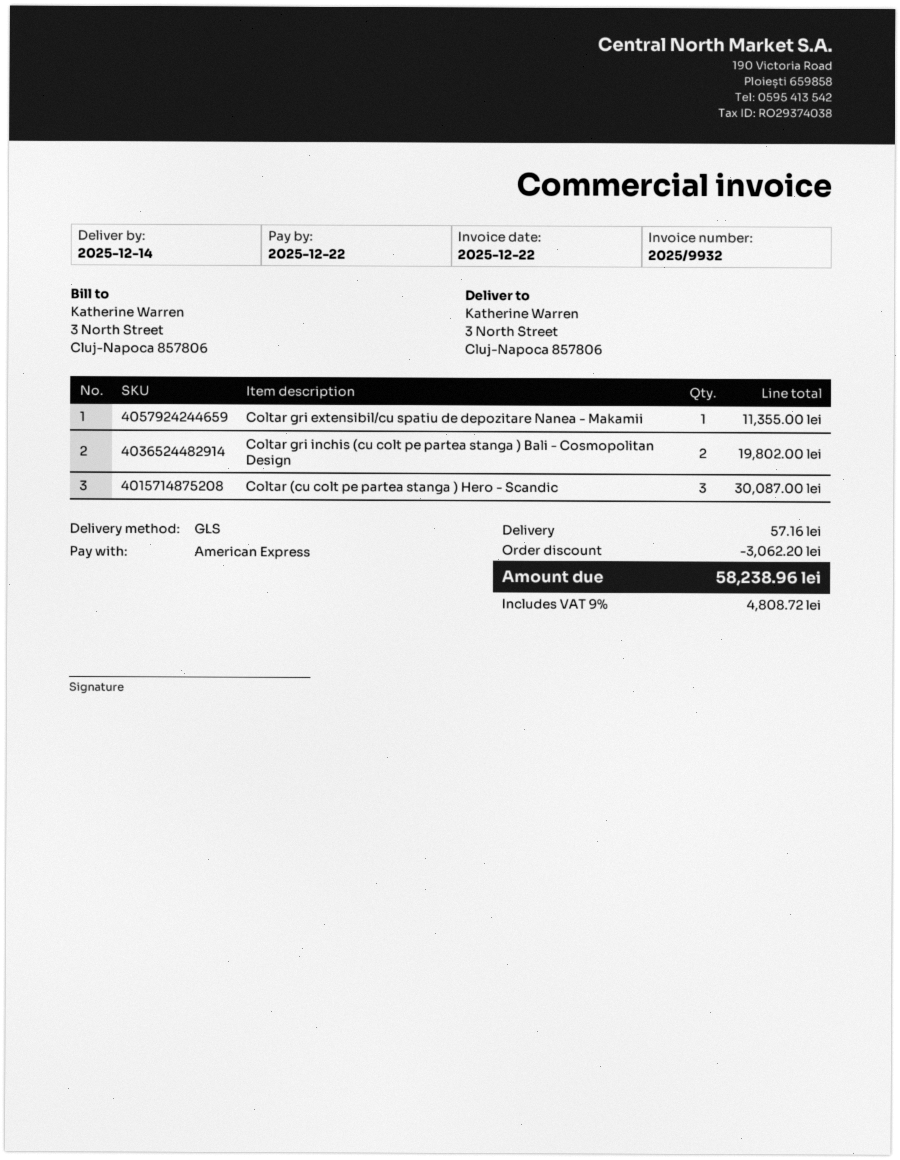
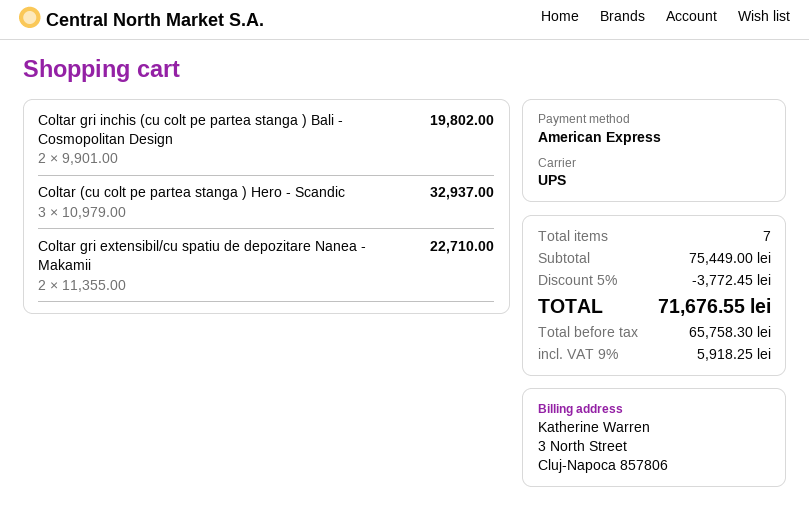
shipping method: GLS -> UPS
Coltar gri extensibil/cu spatiu de depozitare Nanea - Makamii: 1 for 11355.00 -> 2 for 22710.00
Coltar (cu colt pe partea stanga ) Hero - Scandic: 3 for 30087.00 -> 3 for 32937.00
discount: 3062.20 -> 3772.45
shipping: 57.16 -> none
tax: 9% = 4808.72 -> 9% = 5918.25
total: 58238.96 -> 71676.55

